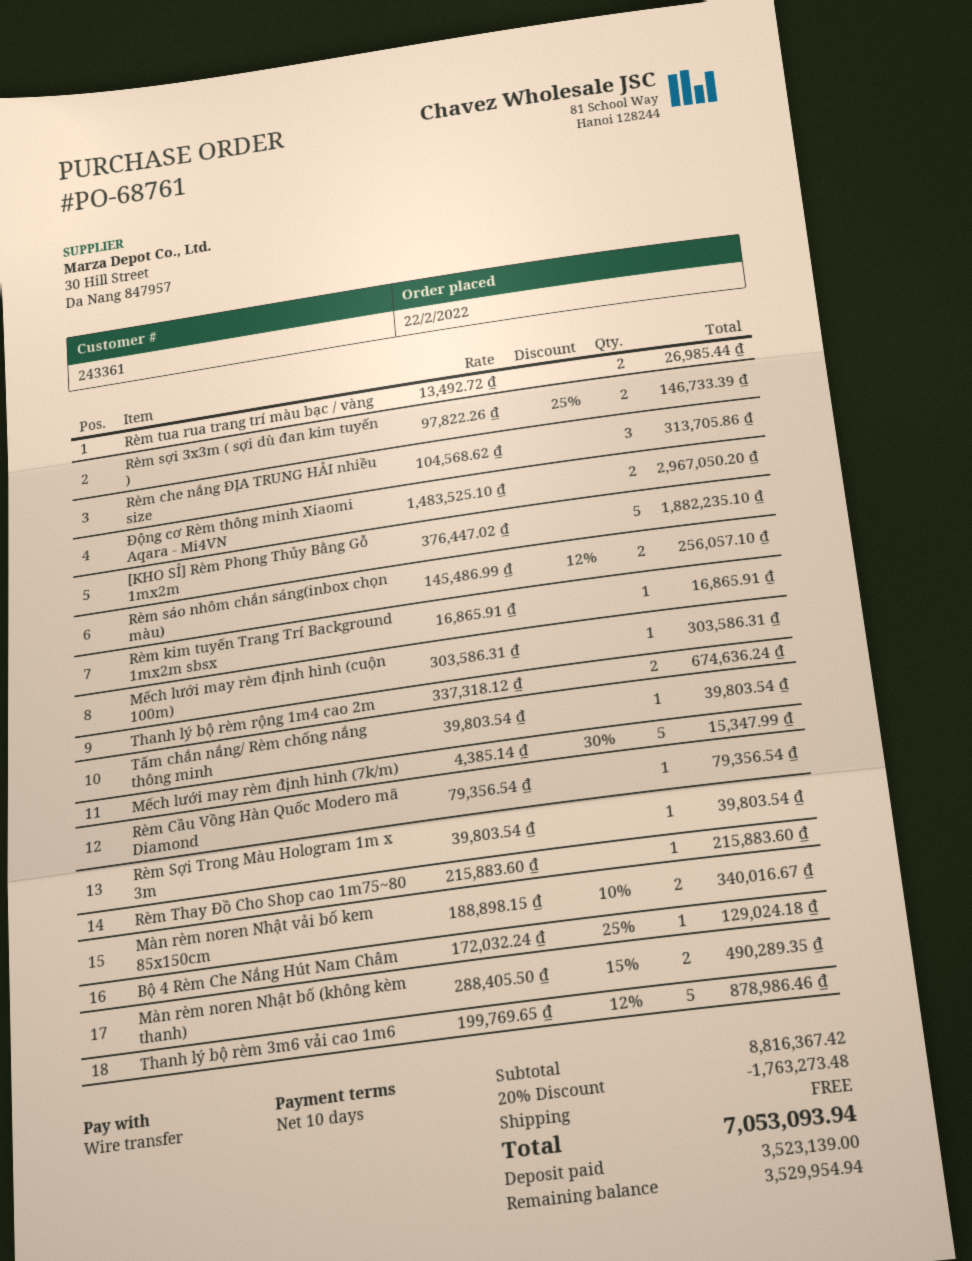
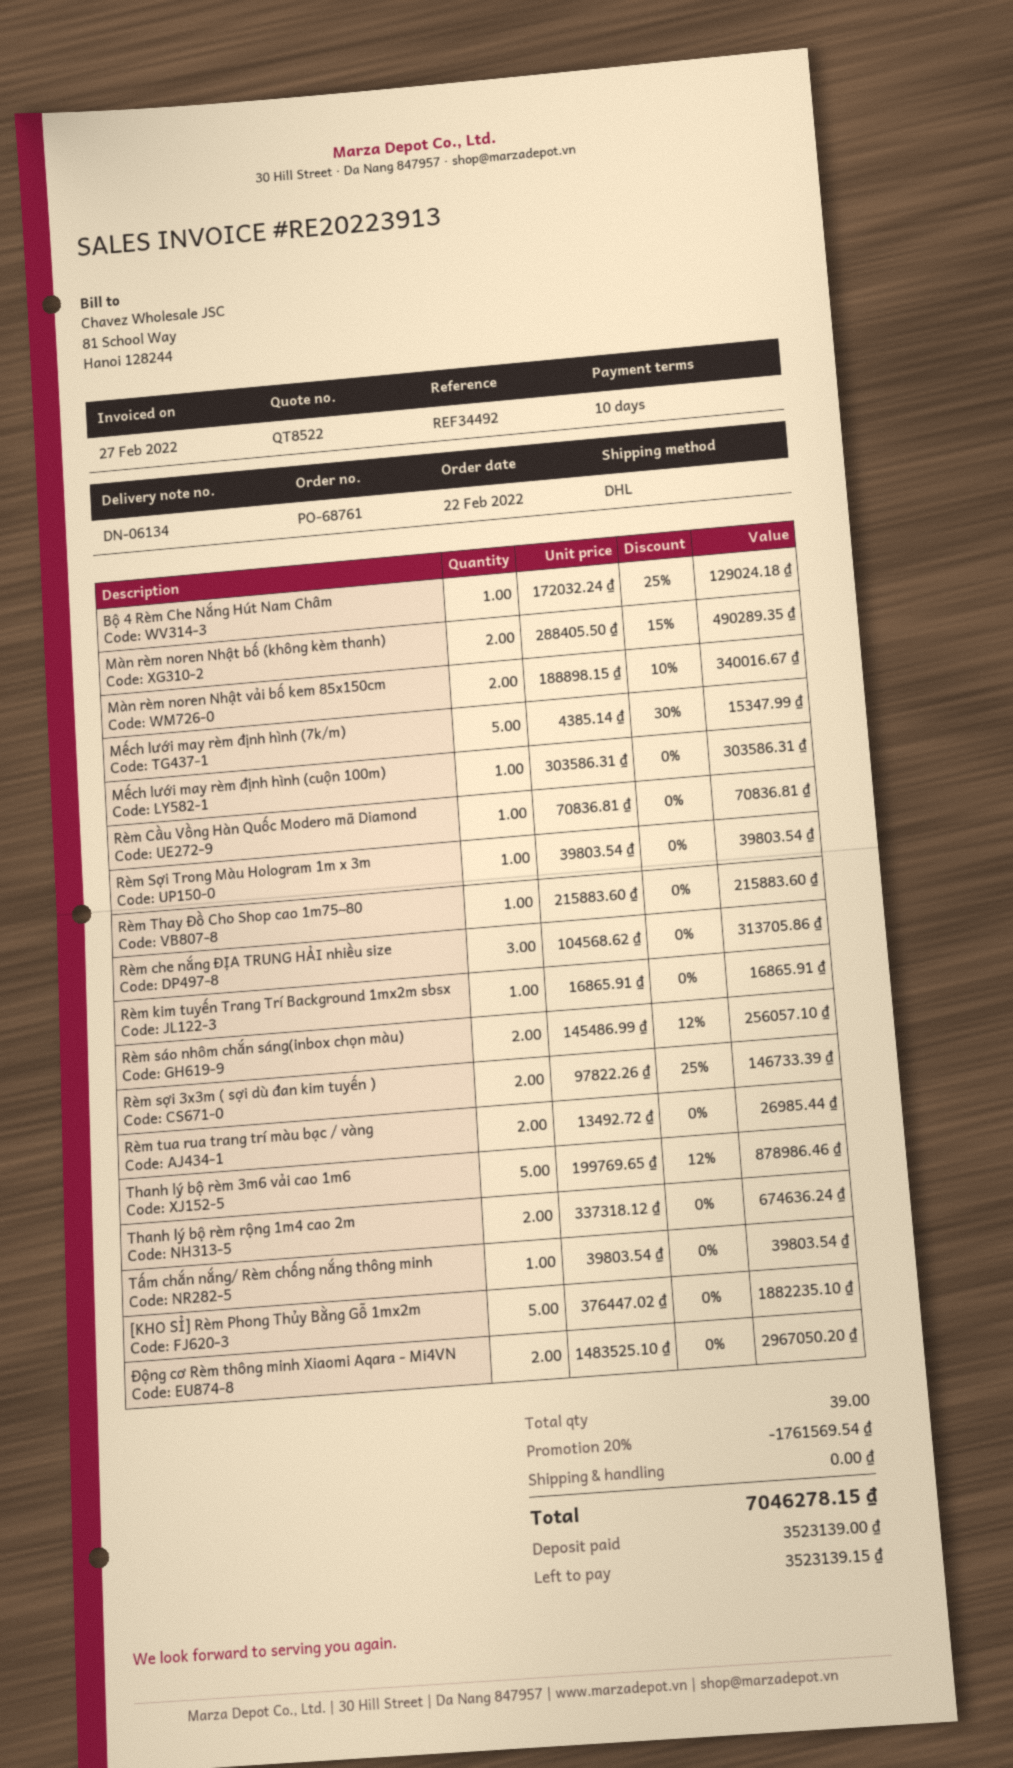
Rèm Cầu Vồng Hàn Quốc Modero mã Diamond: 1 x 79356.54 = 79356.54 -> 1 x 70836.81 = 70836.81
discount: 20% = 1763273.48 -> 20% = 1761569.54
total: 7053093.94 -> 7046278.15
balance: 3529954.94 -> 3523139.15

